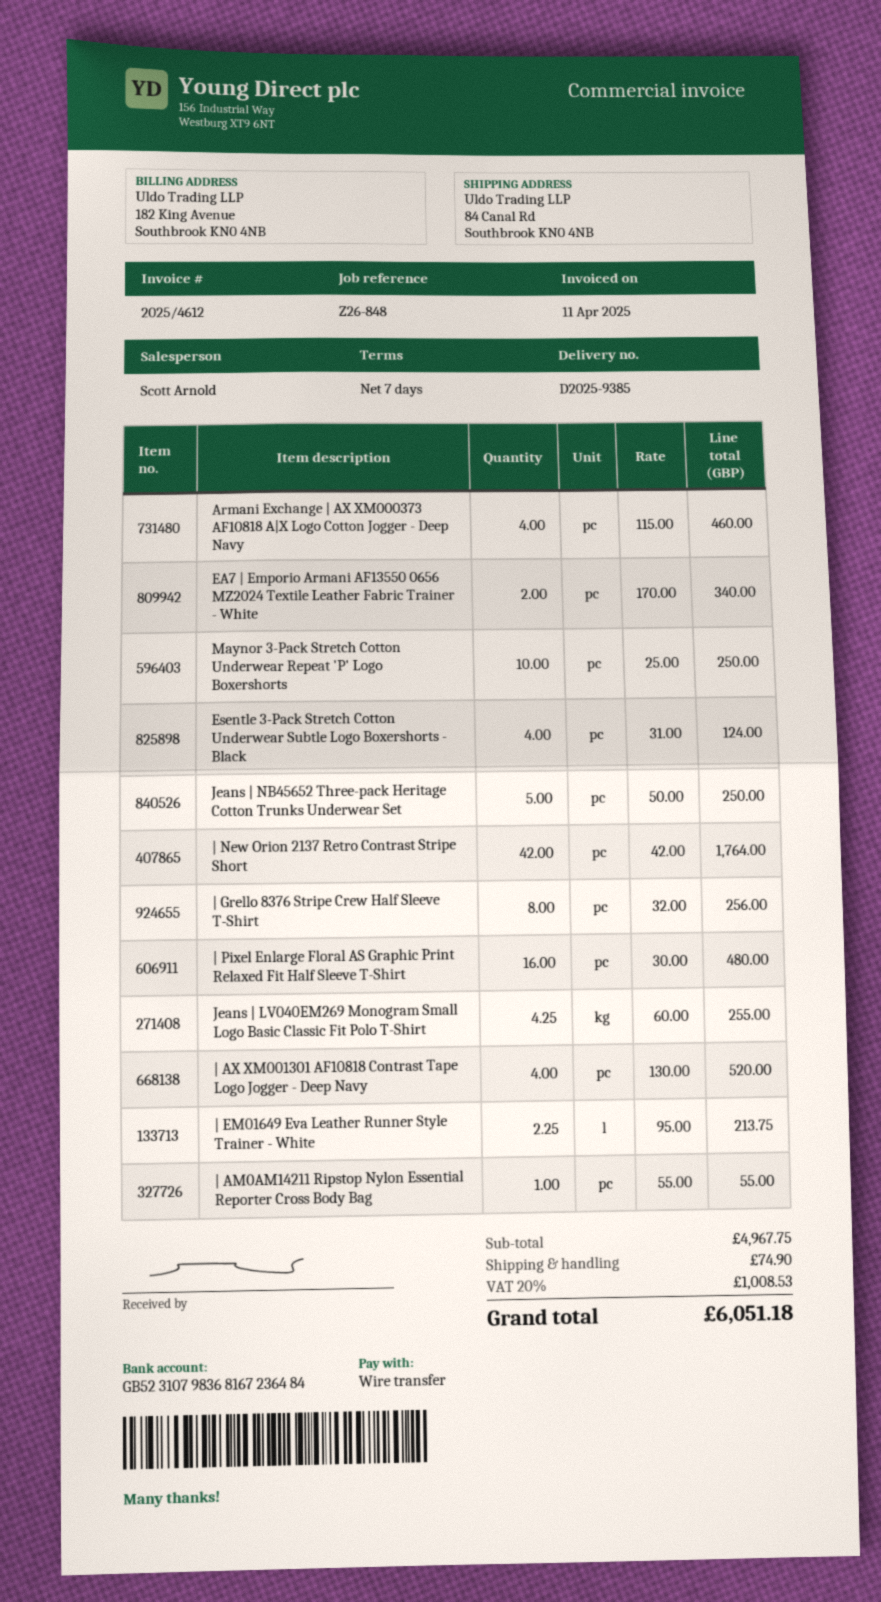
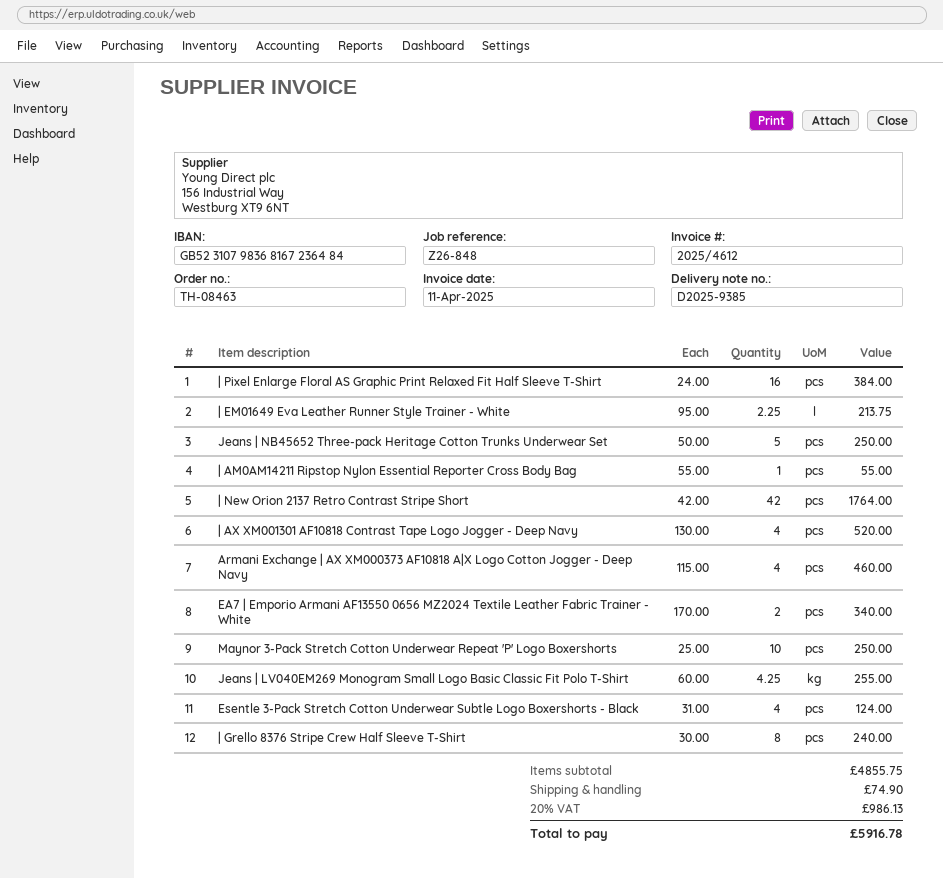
| Grello 8376 Stripe Crew Half Sleeve T-Shirt: 8 x 32.00 = 256.00 -> 8 x 30.00 = 240.00
| Pixel Enlarge Floral AS Graphic Print Relaxed Fit Half Sleeve T-Shirt: 16 x 30.00 = 480.00 -> 16 x 24.00 = 384.00
subtotal: 4967.75 -> 4855.75
tax: 20% = 1008.53 -> 20% = 986.13
total: 6051.18 -> 5916.78

